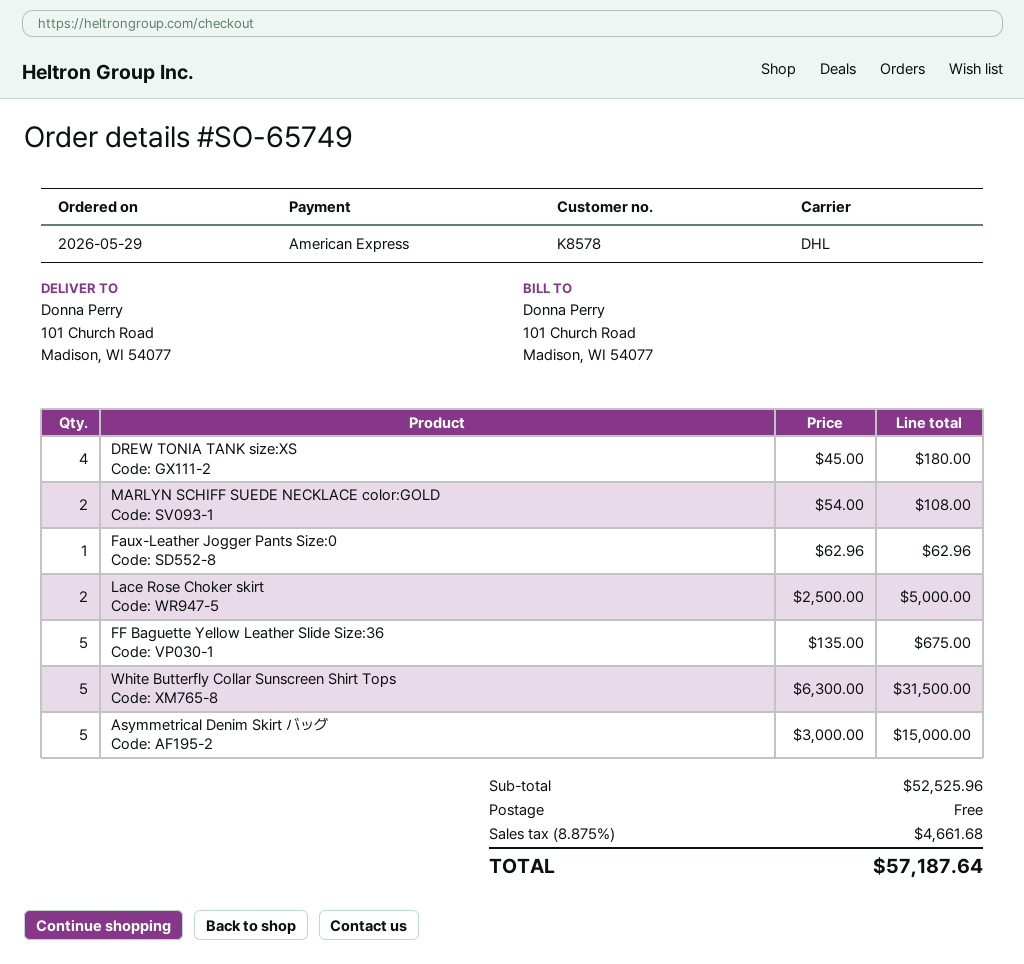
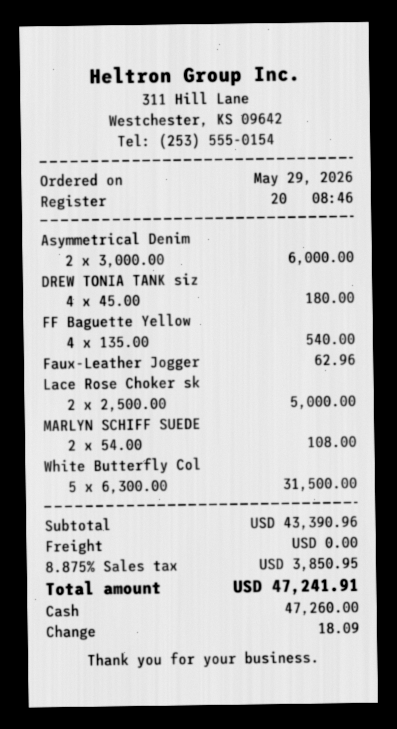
payment method: American Express -> cash
FF Baguette Yellow Leather Slide Size:36: 5 x 135.00 = 675.00 -> 4 x 135.00 = 540.00
Asymmetrical Denim Skirt バッグ: 5 x 3000.00 = 15000.00 -> 2 x 3000.00 = 6000.00
subtotal: 52525.96 -> 43390.96
tax: 8.875% = 4661.68 -> 8.875% = 3850.95
total: 57187.64 -> 47241.91

